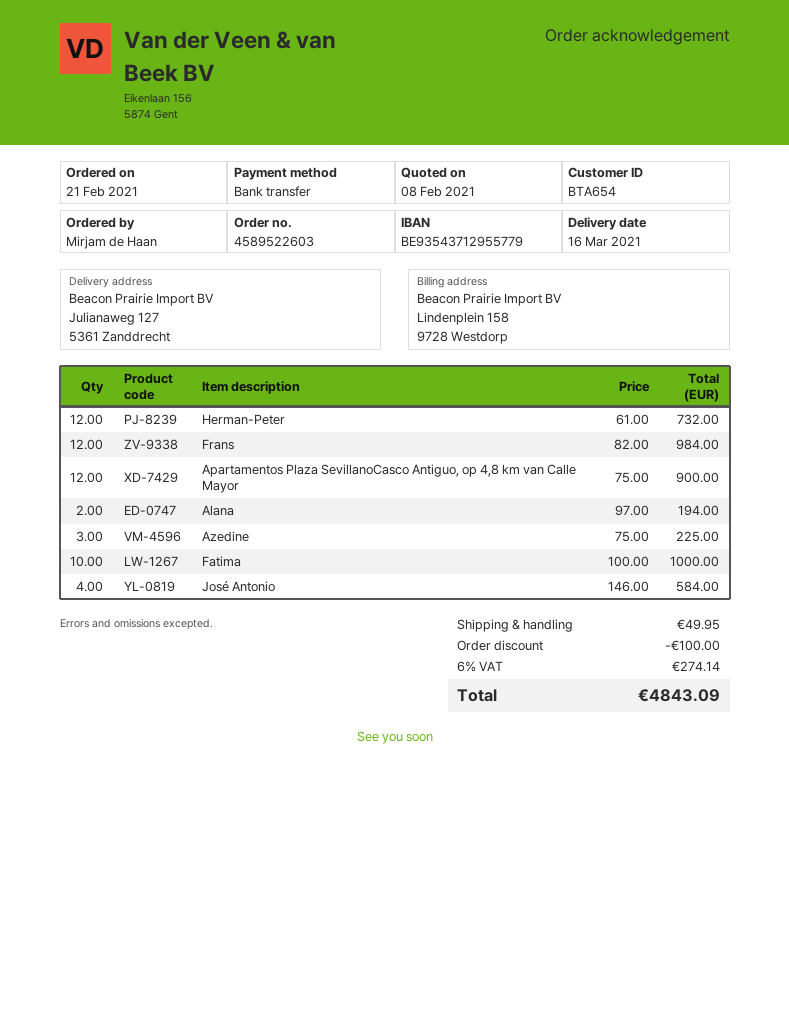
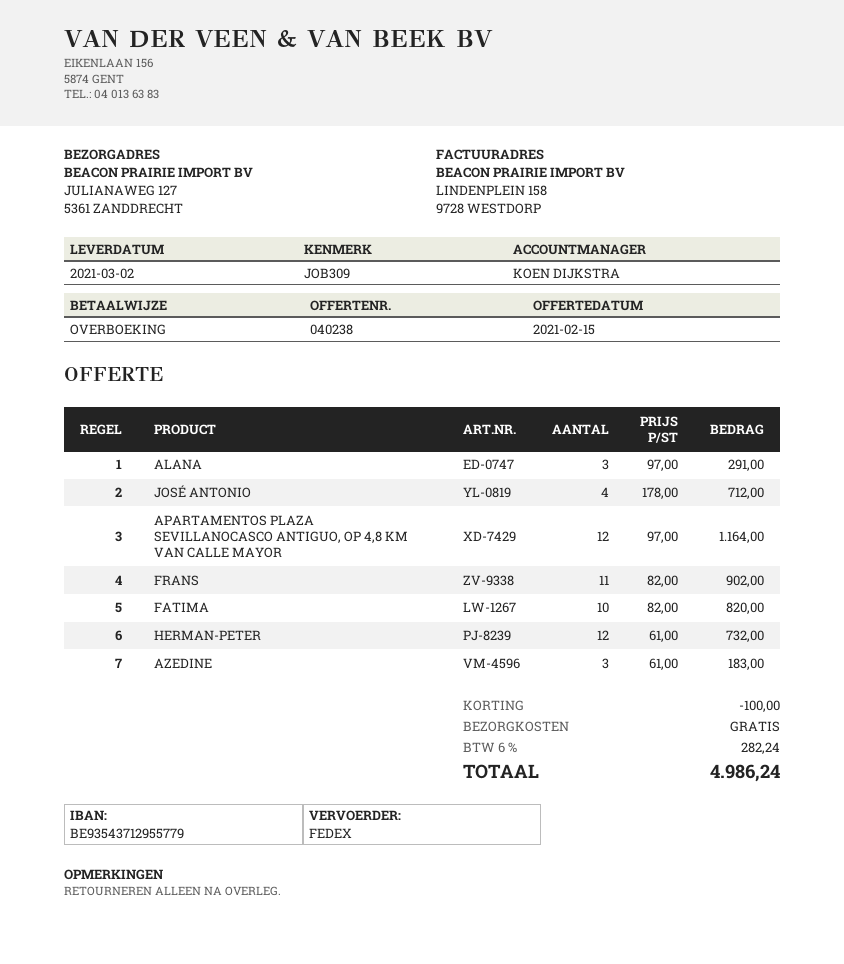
quote date: 2021-02-08 -> 2021-02-15
delivery date: 2021-03-16 -> 2021-03-02
Frans: 12 x 82.00 = 984.00 -> 11 x 82.00 = 902.00
Apartamentos Plaza SevillanoCasco Antiguo, op 4,8 km van Calle Mayor: 12 x 75.00 = 900.00 -> 12 x 97.00 = 1164.00
Alana: 2 x 97.00 = 194.00 -> 3 x 97.00 = 291.00
Azedine: 3 x 75.00 = 225.00 -> 3 x 61.00 = 183.00
Fatima: 10 x 100.00 = 1000.00 -> 10 x 82.00 = 820.00
José Antonio: 4 x 146.00 = 584.00 -> 4 x 178.00 = 712.00
shipping: 49.95 -> 0.00
tax: 6% = 274.14 -> 6% = 282.24
total: 4843.09 -> 4986.24

